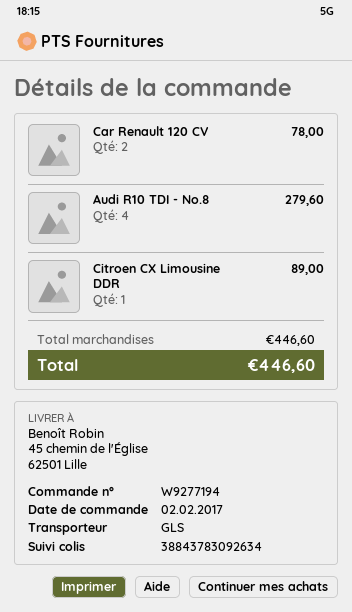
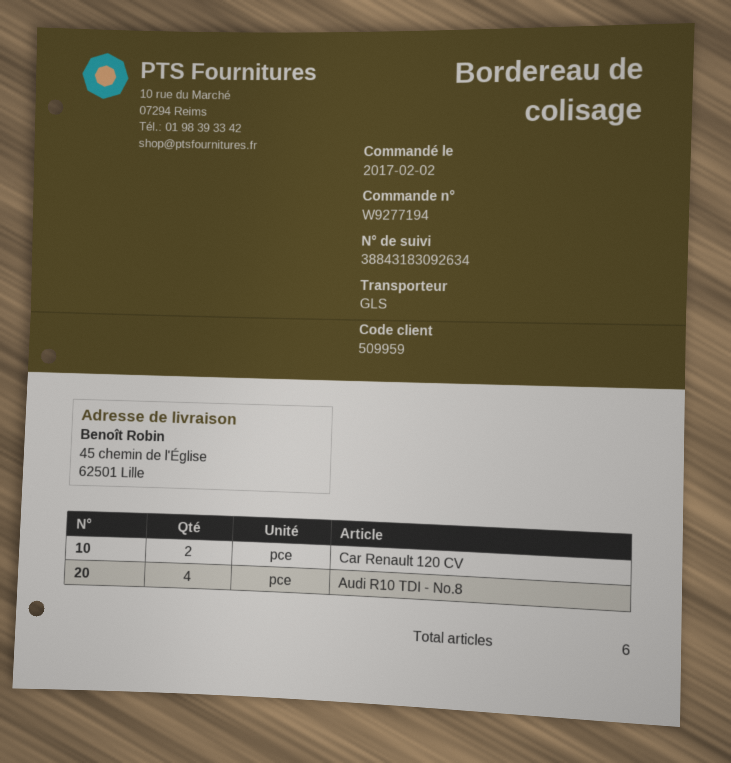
tracking number: 38843783092634 -> 38843183092634
Citroen CX Limousine DDR: 1 -> none

